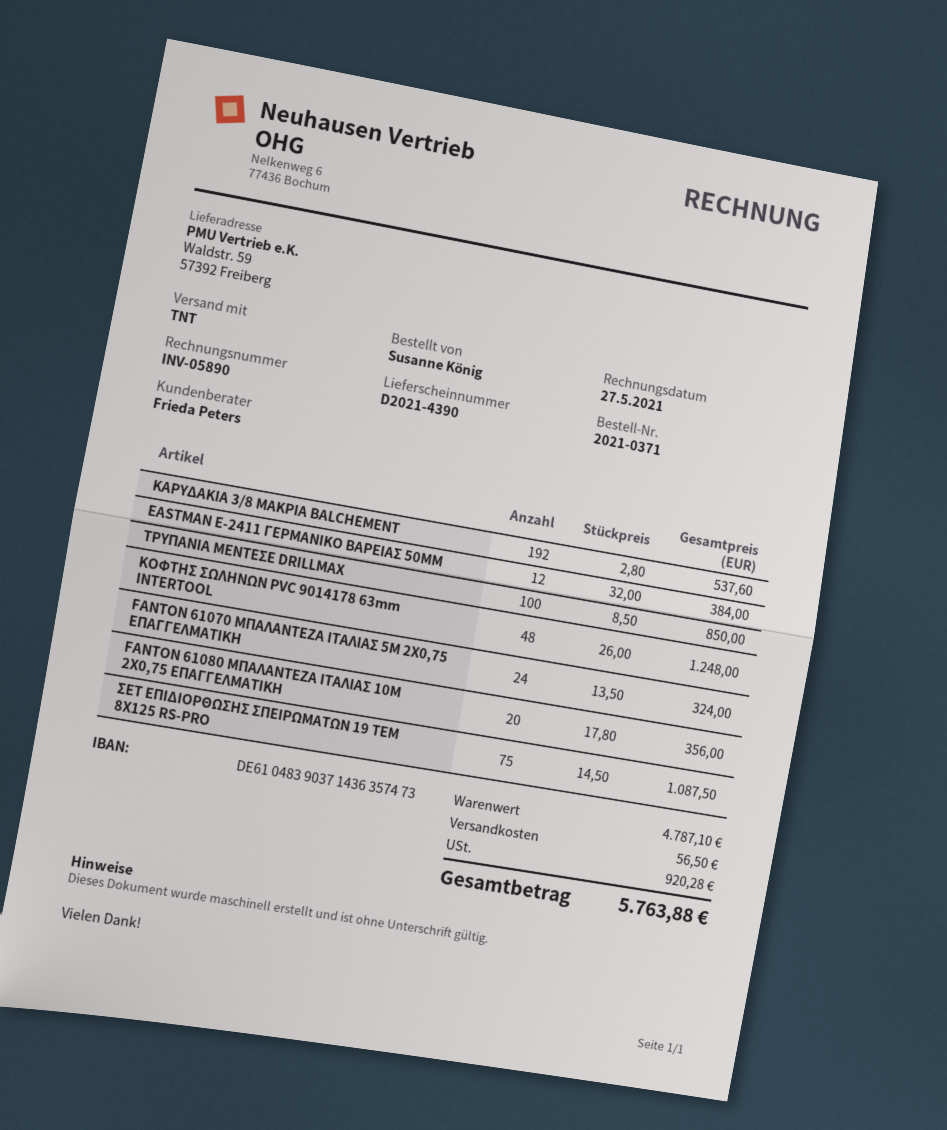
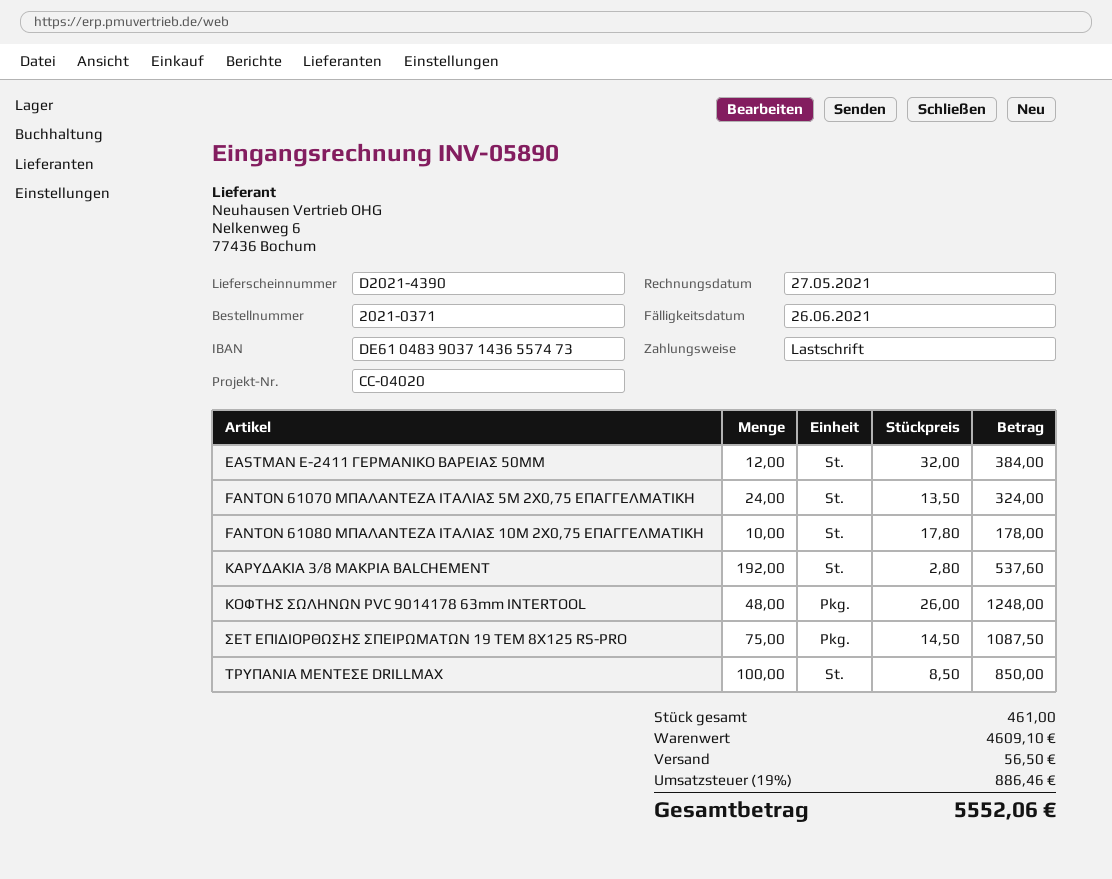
bank account: DE61048390371436357473 -> DE61048390371436557473
FANTON 61080 ΜΠΑΛΑΝΤΕΖΑ ΙΤΑΛΙΑΣ 10Μ 2X0,75 ΕΠΑΓΓΕΛΜΑΤΙΚΗ: 20 x 17.80 = 356.00 -> 10 x 17.80 = 178.00
subtotal: 4787.10 -> 4609.10
tax: 920.28 -> 886.46
total: 5763.88 -> 5552.06

